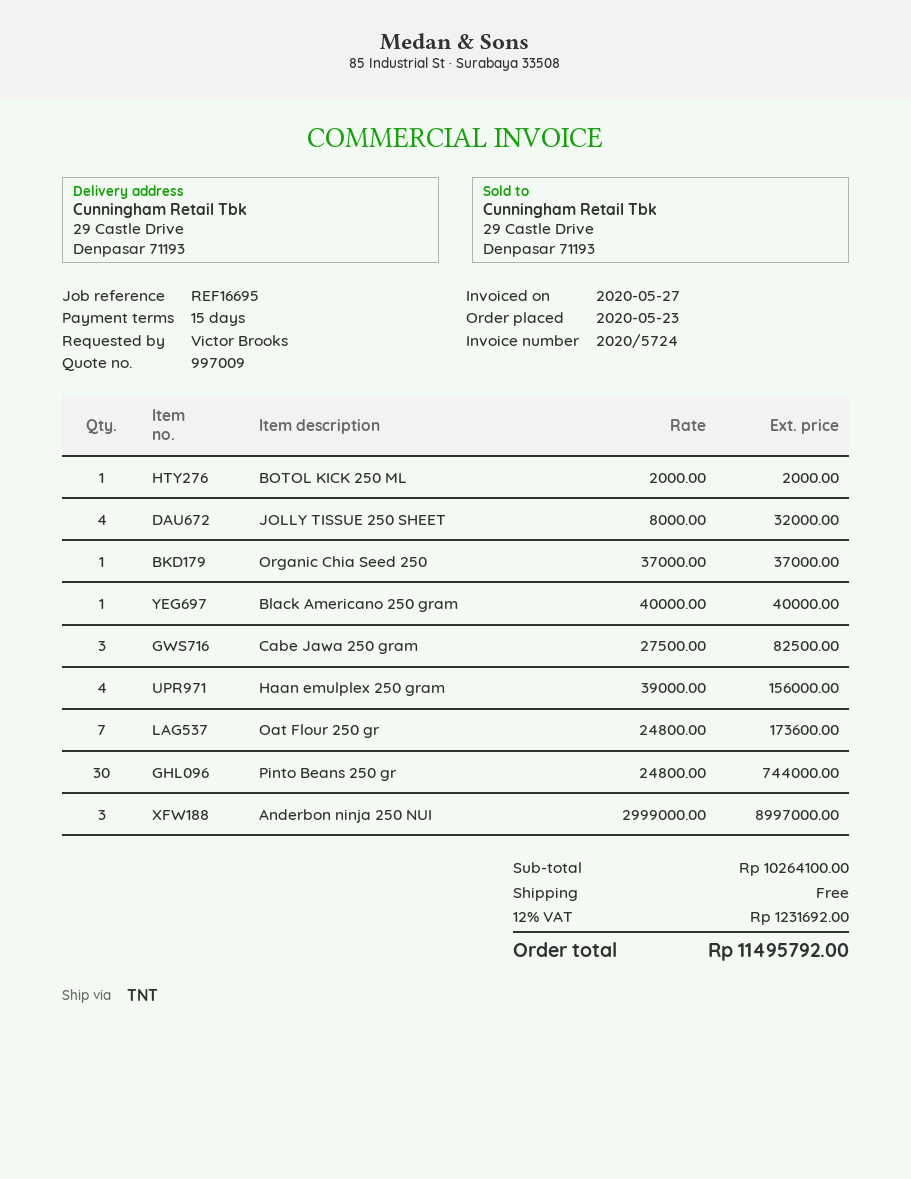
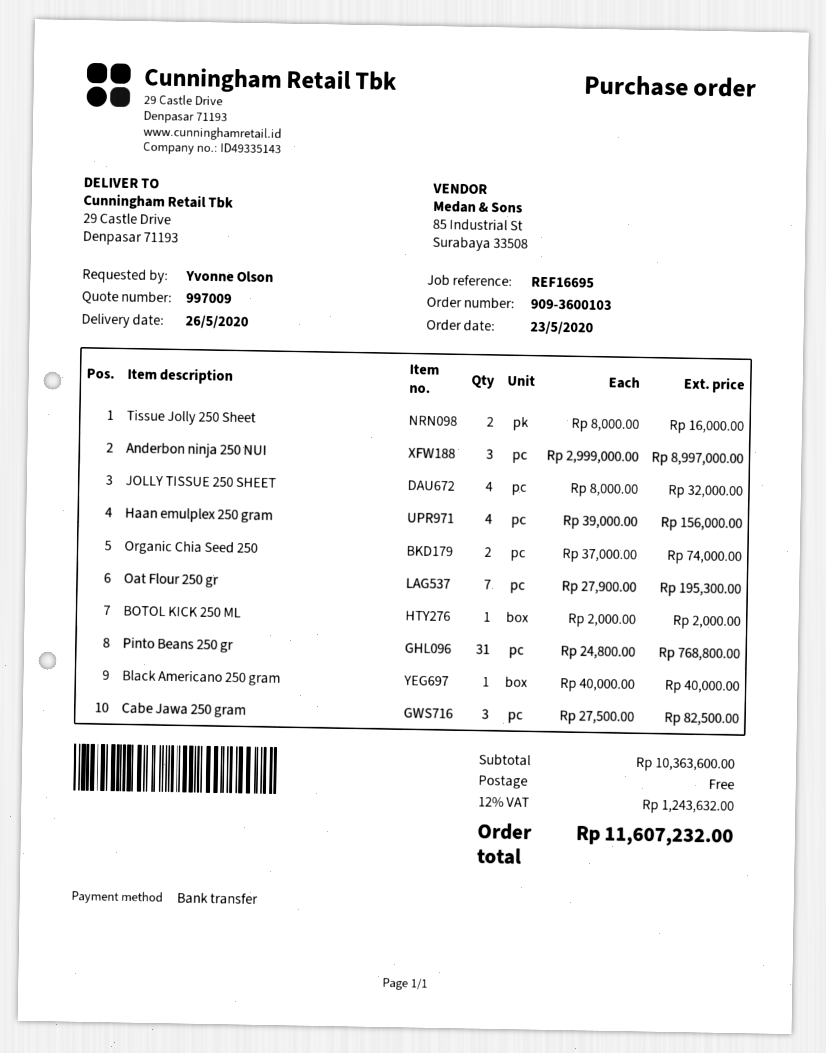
ordered by: Victor Brooks -> Yvonne Olson
Organic Chia Seed 250: 1 x 37000.00 = 37000.00 -> 2 x 37000.00 = 74000.00
Oat Flour 250 gr: 7 x 24800.00 = 173600.00 -> 7 x 27900.00 = 195300.00
Pinto Beans 250 gr: 30 x 24800.00 = 744000.00 -> 31 x 24800.00 = 768800.00
Tissue Jolly 250 Sheet: none -> 2 x 8000.00 = 16000.00
subtotal: 10264100.00 -> 10363600.00
tax: 12% = 1231692.00 -> 12% = 1243632.00
total: 11495792.00 -> 11607232.00

